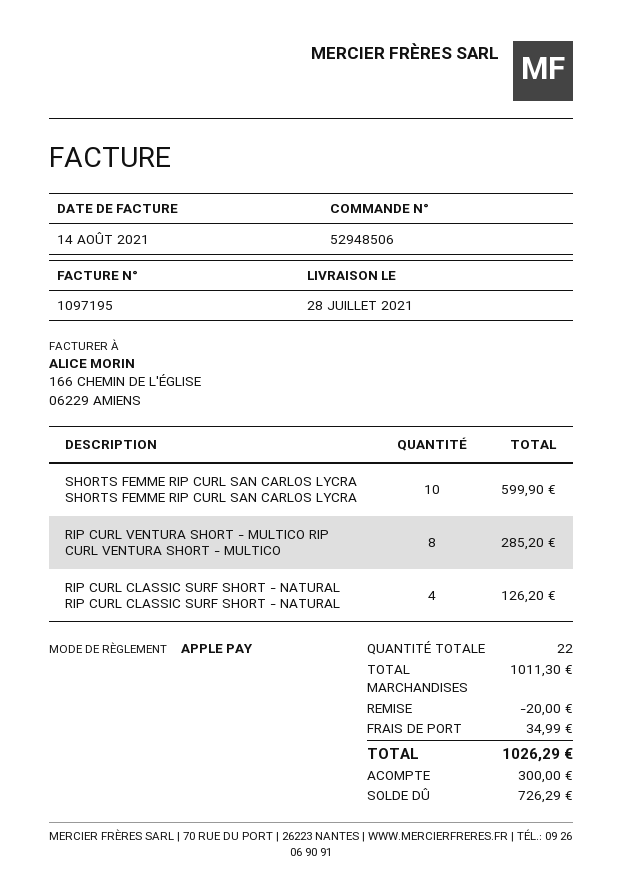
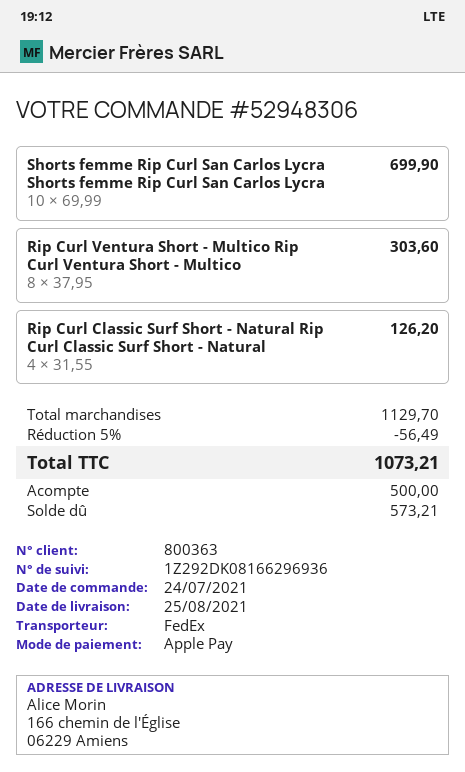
order number: 52948506 -> 52948306
delivery date: 2021-07-28 -> 2021-08-25
SHORTS FEMME RIP CURL SAN CARLOS LYCRA SHORTS FEMME RIP CURL SAN CARLOS LYCRA: 10 for 599.90 -> 10 for 699.90
RIP CURL VENTURA SHORT - MULTICO RIP CURL VENTURA SHORT - MULTICO: 8 for 285.20 -> 8 for 303.60
subtotal: 1011.30 -> 1129.70
discount: 20.00 -> 56.49
shipping: 34.99 -> none
total: 1026.29 -> 1073.21
deposit: 300.00 -> 500.00
balance: 726.29 -> 573.21

